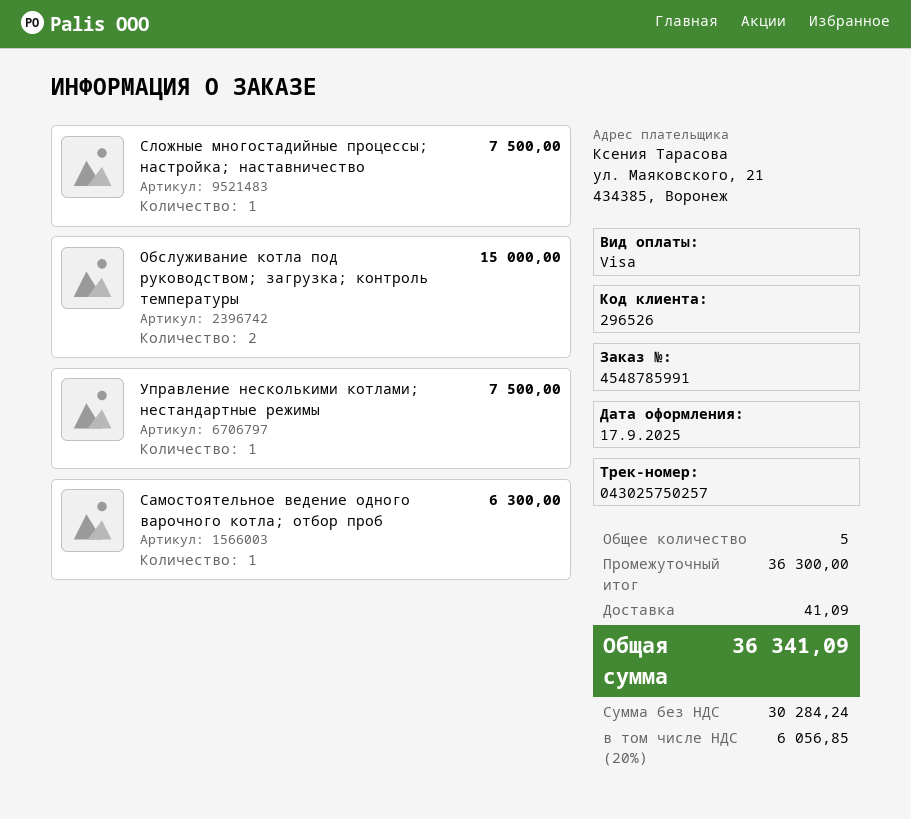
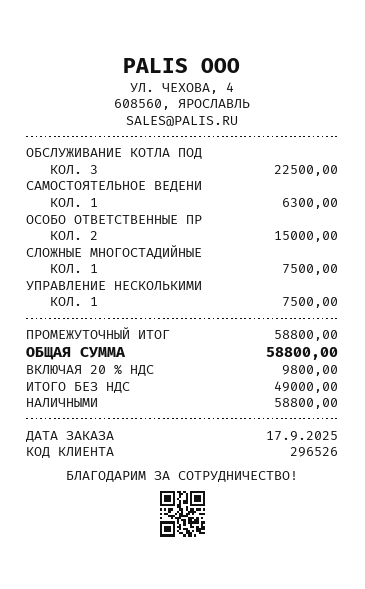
payment method: Visa -> cash
Обслуживание котла под руководством; загрузка; контроль температуры: 2 for 15000.00 -> 3 for 22500.00
ОСОБО ОТВЕТСТВЕННЫЕ ПР: none -> 2 for 15000.00
subtotal: 36300.00 -> 58800.00
shipping: 41.09 -> none
net: 30284.24 -> 49000.00
tax: 20% = 6056.85 -> 20% = 9800.00
total: 36341.09 -> 58800.00

